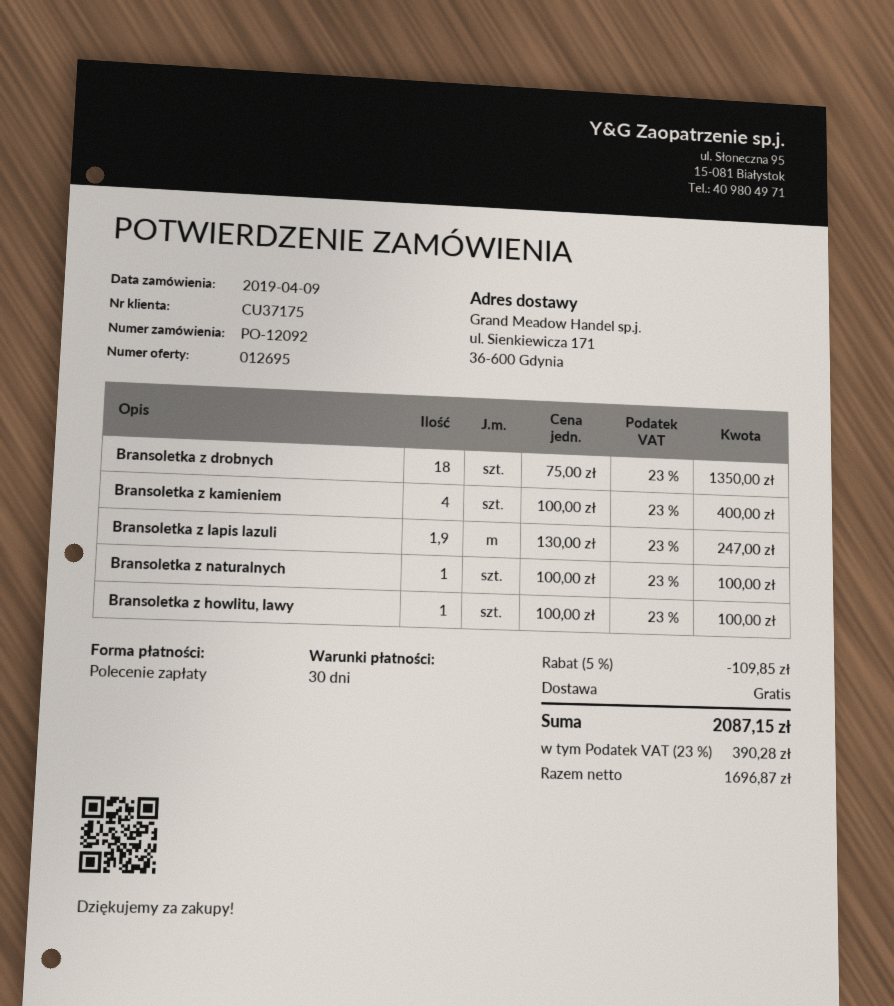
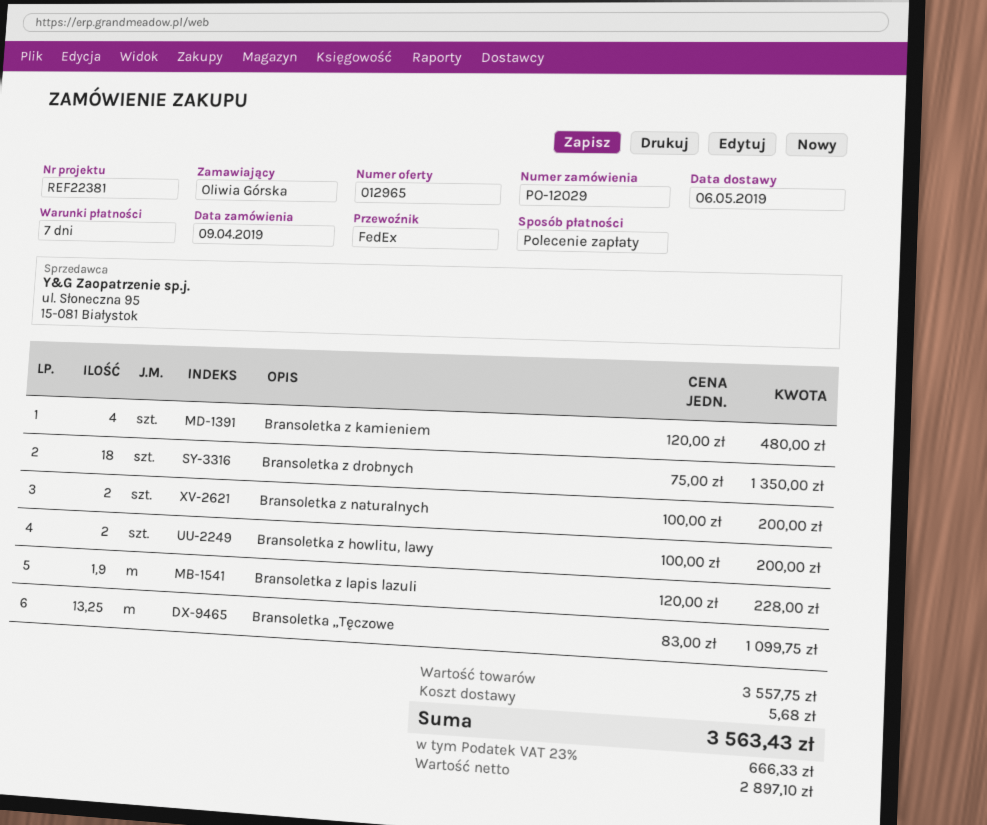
quote number: 012695 -> 012965
order number: PO-12092 -> PO-12029
payment terms: 30 days -> 7 days
Bransoletka z kamieniem: 4 x 100.00 = 400.00 -> 4 x 120.00 = 480.00
Bransoletka z lapis lazuli: 1.9 x 130.00 = 247.00 -> 1.9 x 120.00 = 228.00
Bransoletka z naturalnych: 1 x 100.00 = 100.00 -> 2 x 100.00 = 200.00
Bransoletka z howlitu, lawy: 1 x 100.00 = 100.00 -> 2 x 100.00 = 200.00
Bransoletka „Tęczowe: none -> 13.25 x 83.00 = 1099.75
discount: 5% = 109.85 -> none
shipping: 0.00 -> 5.68
net: 1696.87 -> 2897.10
tax: 23% = 390.28 -> 23% = 666.33
total: 2087.15 -> 3563.43

